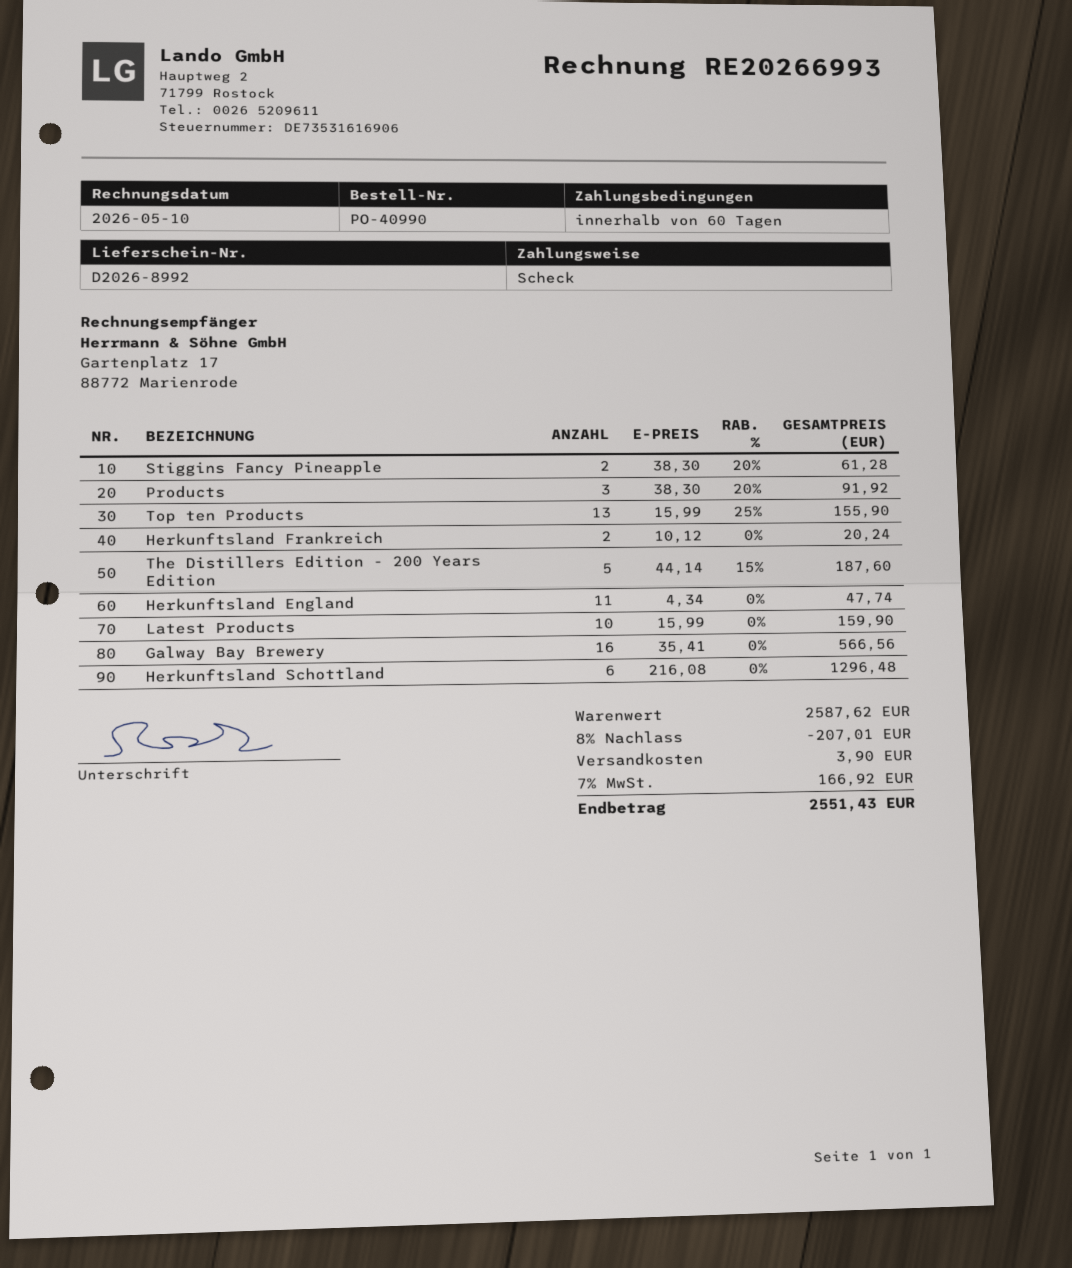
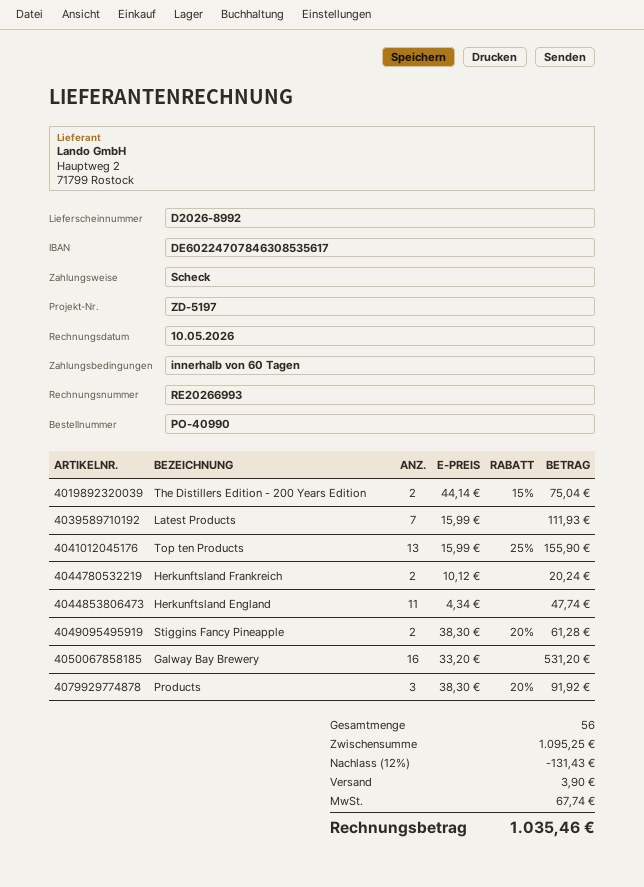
The Distillers Edition - 200 Years Edition: 5 x 44.14 - 15% = 187.60 -> 2 x 44.14 - 15% = 75.04
Latest Products: 10 x 15.99 = 159.90 -> 7 x 15.99 = 111.93
Galway Bay Brewery: 16 x 35.41 = 566.56 -> 16 x 33.20 = 531.20
Herkunftsland Schottland: 6 x 216.08 = 1296.48 -> none
subtotal: 2587.62 -> 1095.25
discount: 8% = 207.01 -> 12% = 131.43
tax: 166.92 -> 67.74
total: 2551.43 -> 1035.46

